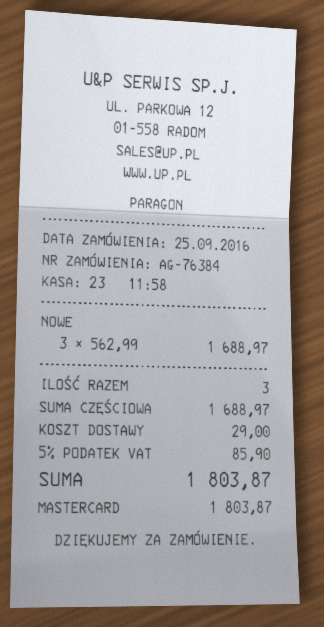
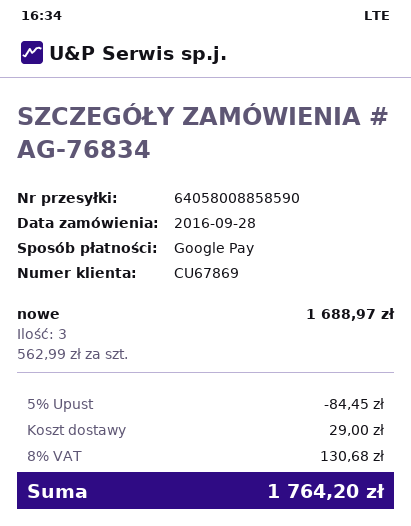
order number: AG-76384 -> AG-76834
order date: 2016-09-25 -> 2016-09-28
payment method: Mastercard -> Google Pay
discount: none -> 5% = 84.45
tax: 5% = 85.90 -> 8% = 130.68
total: 1803.87 -> 1764.20

